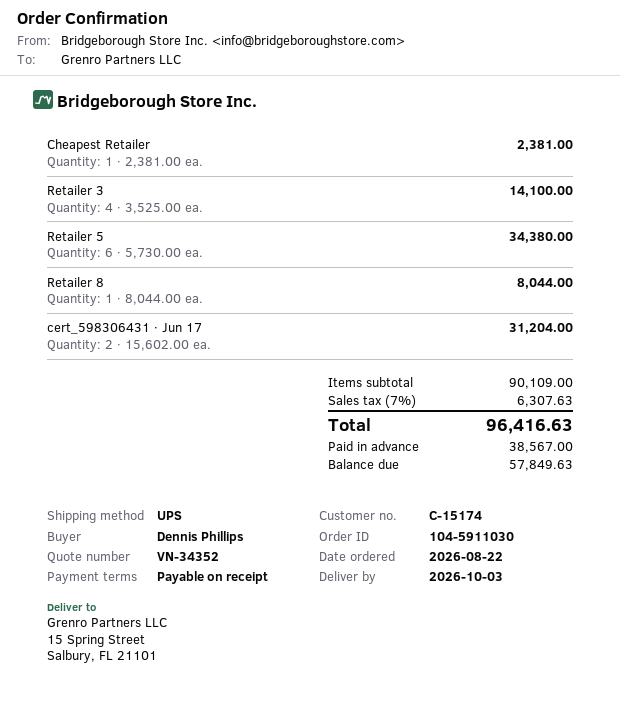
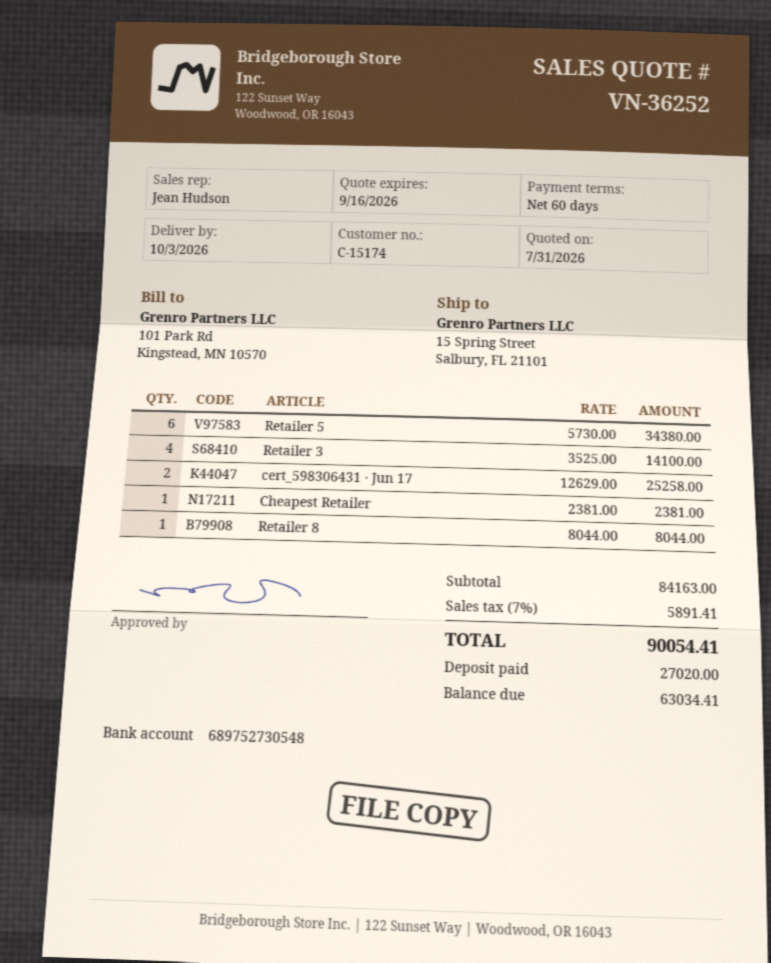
quote number: VN-34352 -> VN-36252
payment terms: on receipt -> 60 days
cert_598306431 · Jun 17: 2 x 15602.00 = 31204.00 -> 2 x 12629.00 = 25258.00
subtotal: 90109.00 -> 84163.00
tax: 7% = 6307.63 -> 7% = 5891.41
total: 96416.63 -> 90054.41
deposit: 38567.00 -> 27020.00
balance: 57849.63 -> 63034.41

